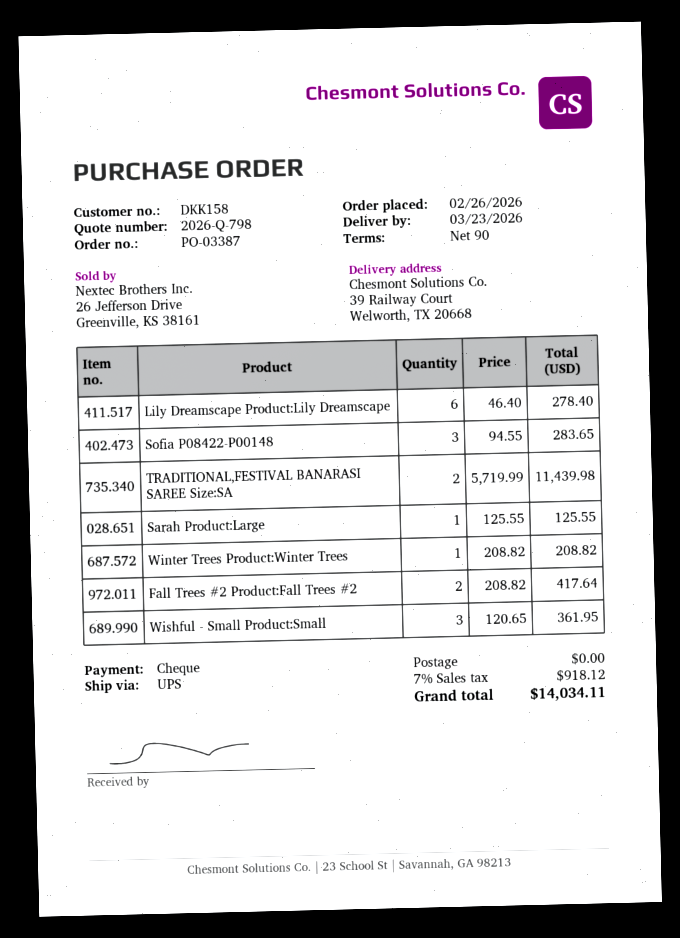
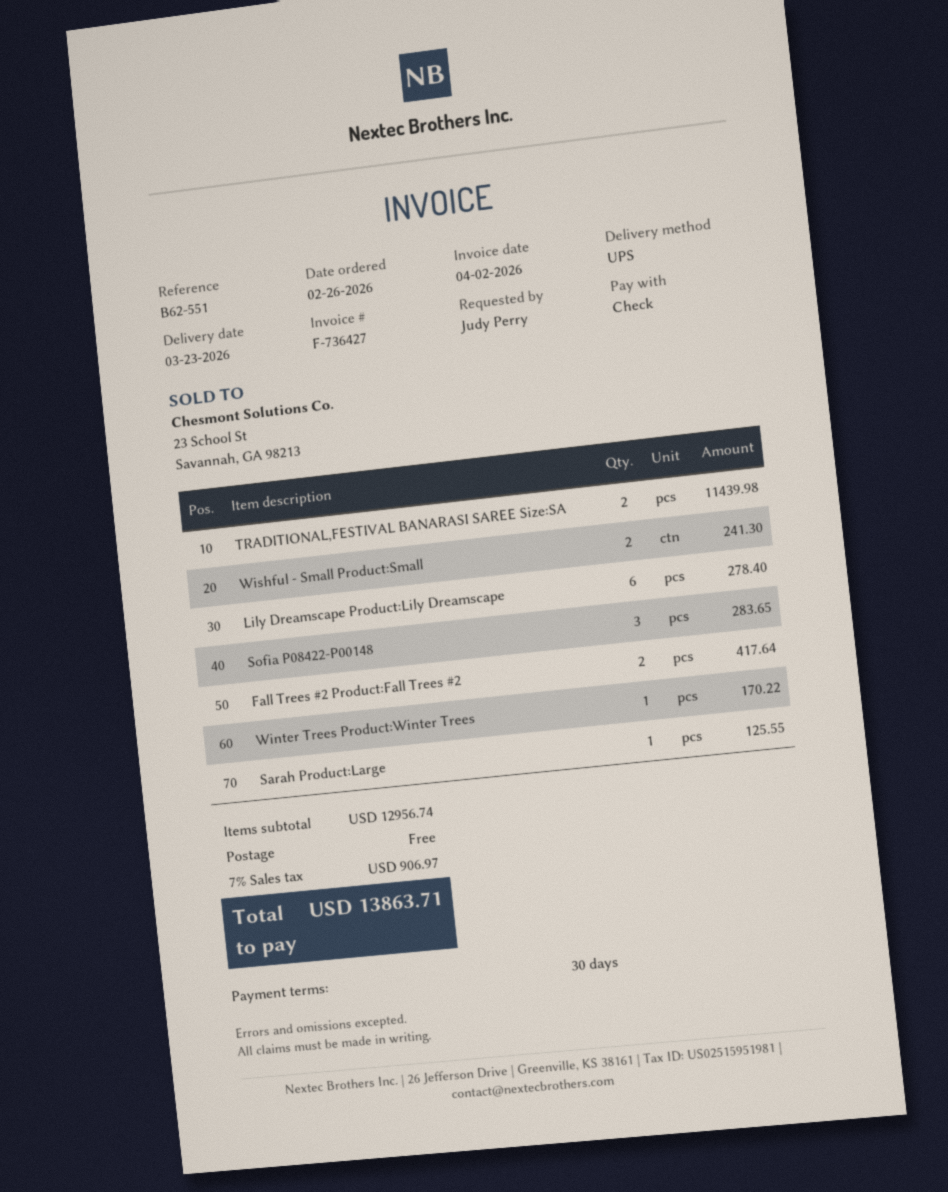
payment terms: 90 days -> 30 days
Winter Trees Product:Winter Trees: 1 for 208.82 -> 1 for 170.22
Wishful - Small Product:Small: 3 for 361.95 -> 2 for 241.30
tax: 7% = 918.12 -> 7% = 906.97
total: 14034.11 -> 13863.71

